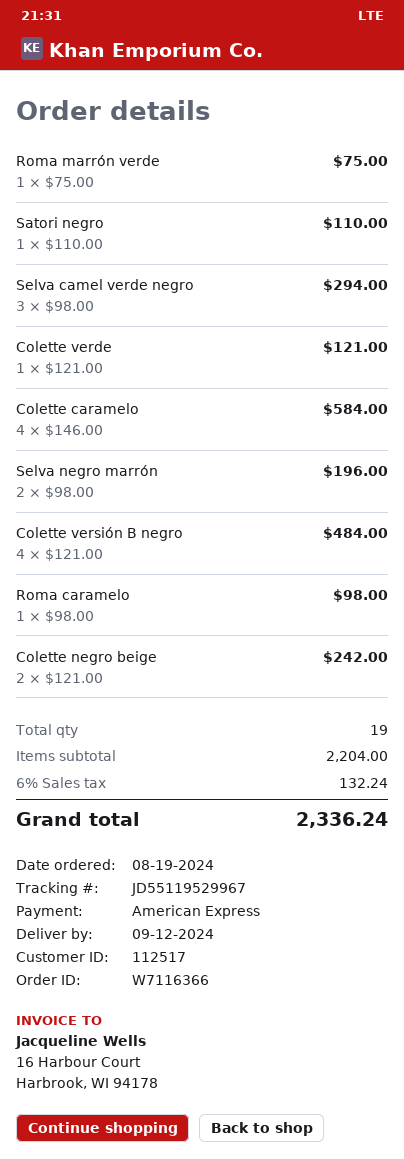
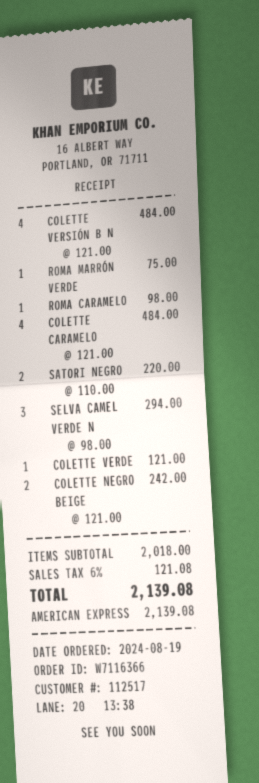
Satori negro: 1 x 110.00 = 110.00 -> 2 x 110.00 = 220.00
Colette caramelo: 4 x 146.00 = 584.00 -> 4 x 121.00 = 484.00
Selva negro marrón: 2 x 98.00 = 196.00 -> none
subtotal: 2204.00 -> 2018.00
tax: 6% = 132.24 -> 6% = 121.08
total: 2336.24 -> 2139.08

